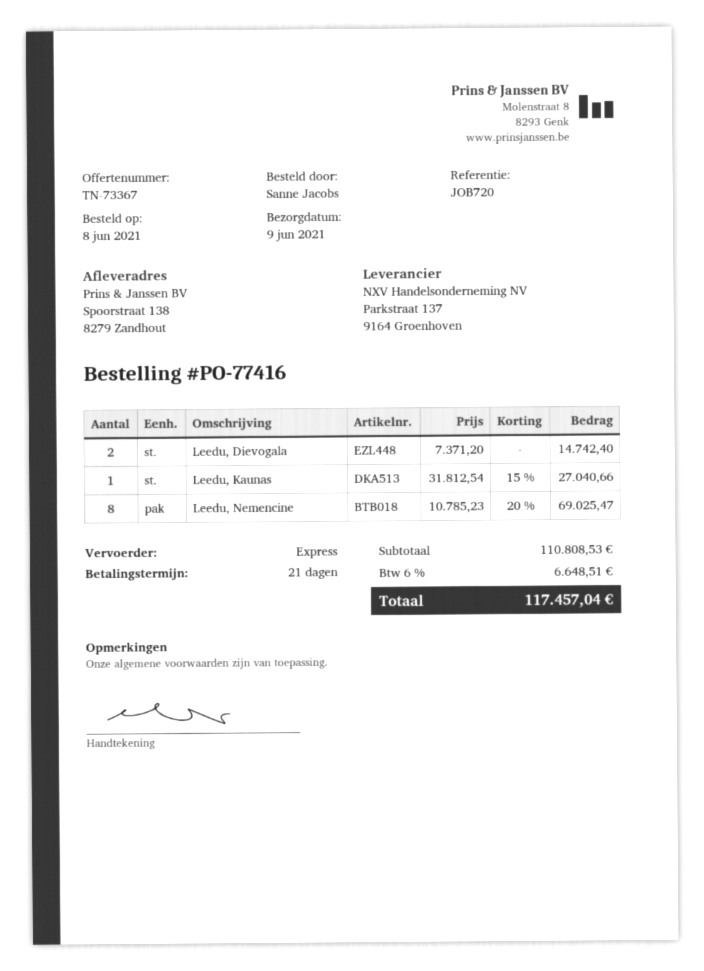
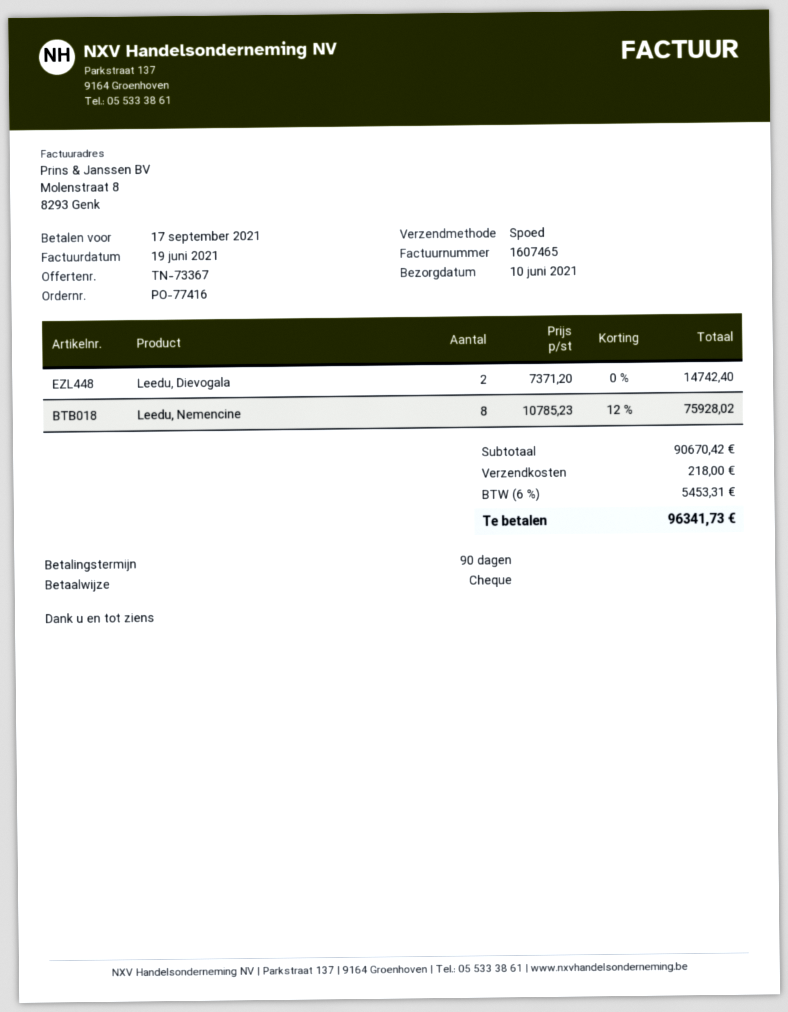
delivery date: 2021-06-09 -> 2021-06-10
payment terms: 21 days -> 90 days
Leedu, Kaunas: 1 x 31812.54 - 15% = 27040.66 -> none
Leedu, Nemencine: 8 x 10785.23 - 20% = 69025.47 -> 8 x 10785.23 - 12% = 75928.02
subtotal: 110808.53 -> 90670.42
shipping: none -> 218.00
tax: 6% = 6648.51 -> 6% = 5453.31
total: 117457.04 -> 96341.73

